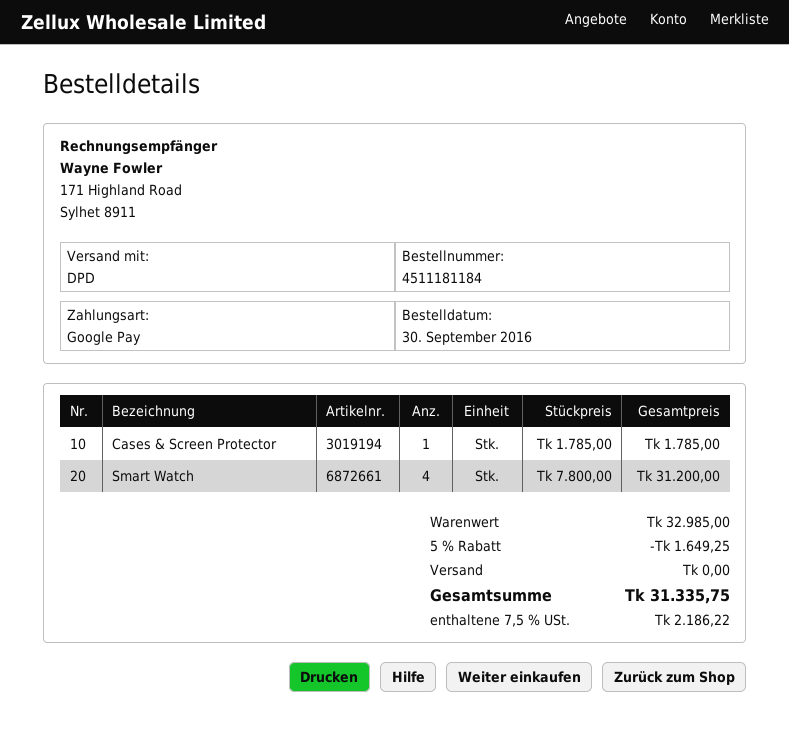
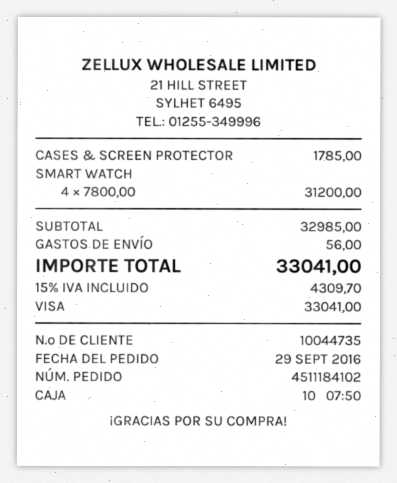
order number: 4511181184 -> 4511184102
order date: 2016-09-30 -> 2016-09-29
payment method: Google Pay -> Visa
discount: 5% = 1649.25 -> none
shipping: 0.00 -> 56.00
tax: 7.5% = 2186.22 -> 15% = 4309.70
total: 31335.75 -> 33041.00

